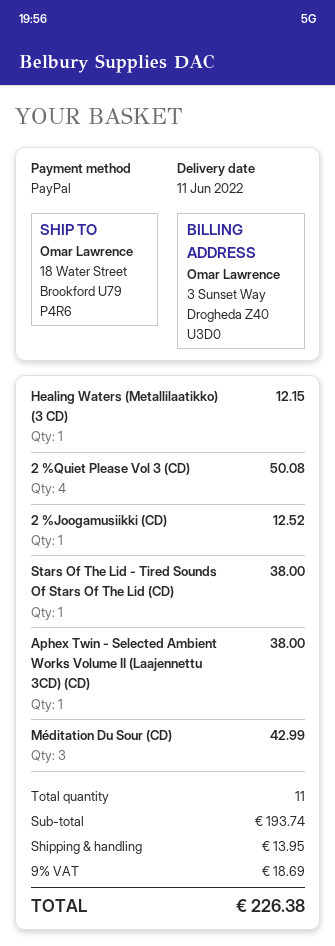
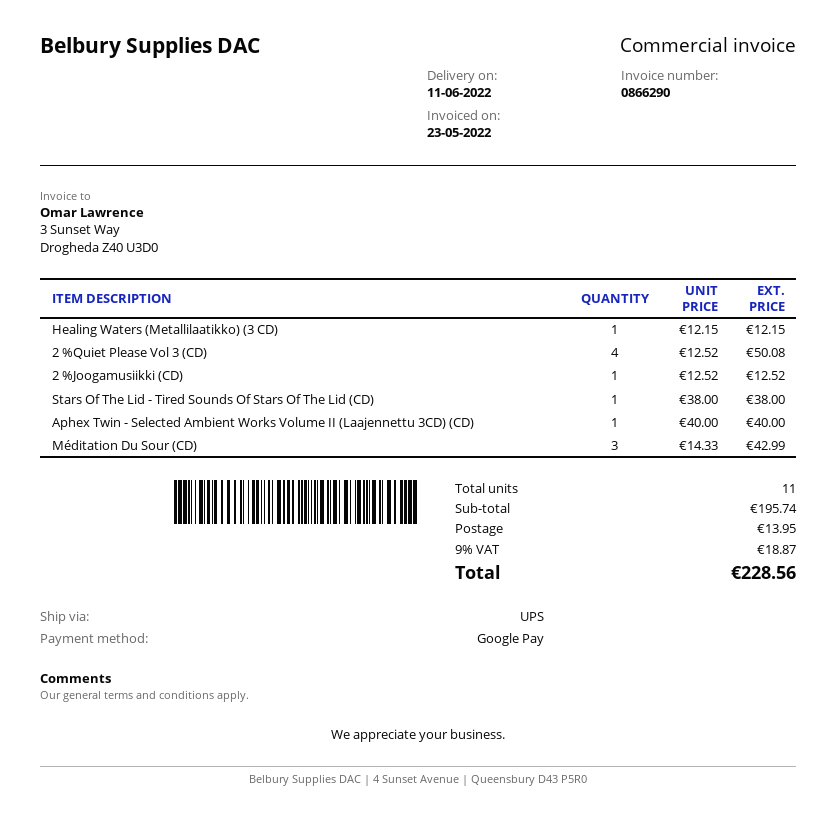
payment method: PayPal -> Google Pay
Aphex Twin - Selected Ambient Works Volume II (Laajennettu 3CD) (CD): 1 for 38.00 -> 1 for 40.00
subtotal: 193.74 -> 195.74
tax: 9% = 18.69 -> 9% = 18.87
total: 226.38 -> 228.56

